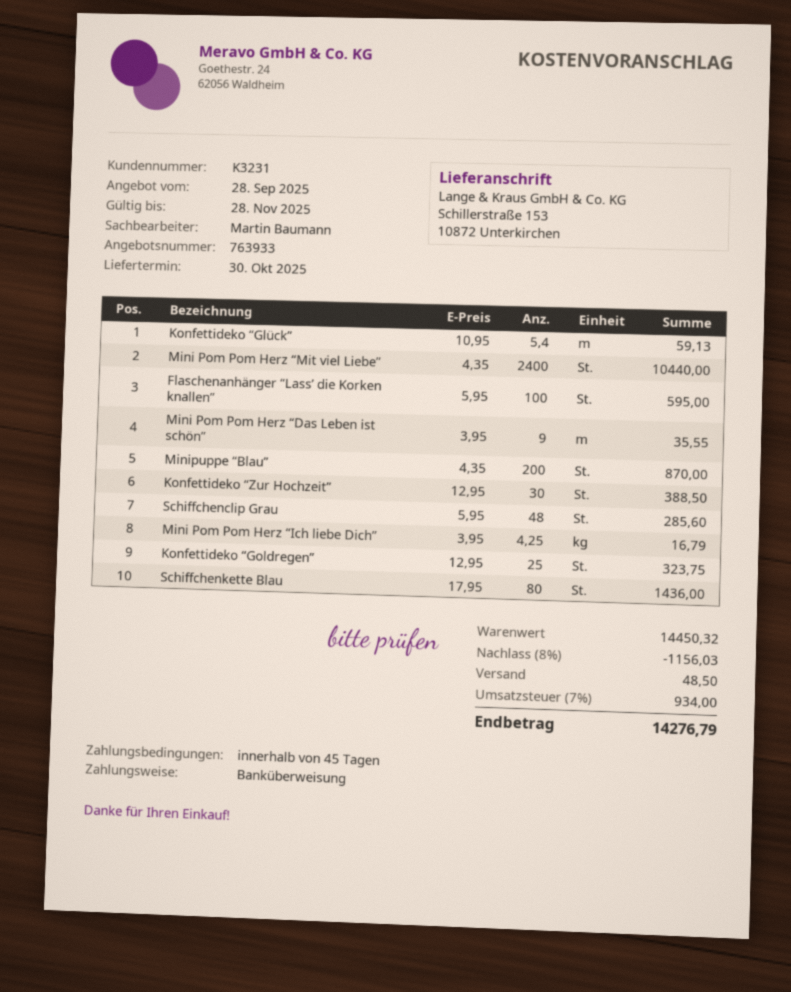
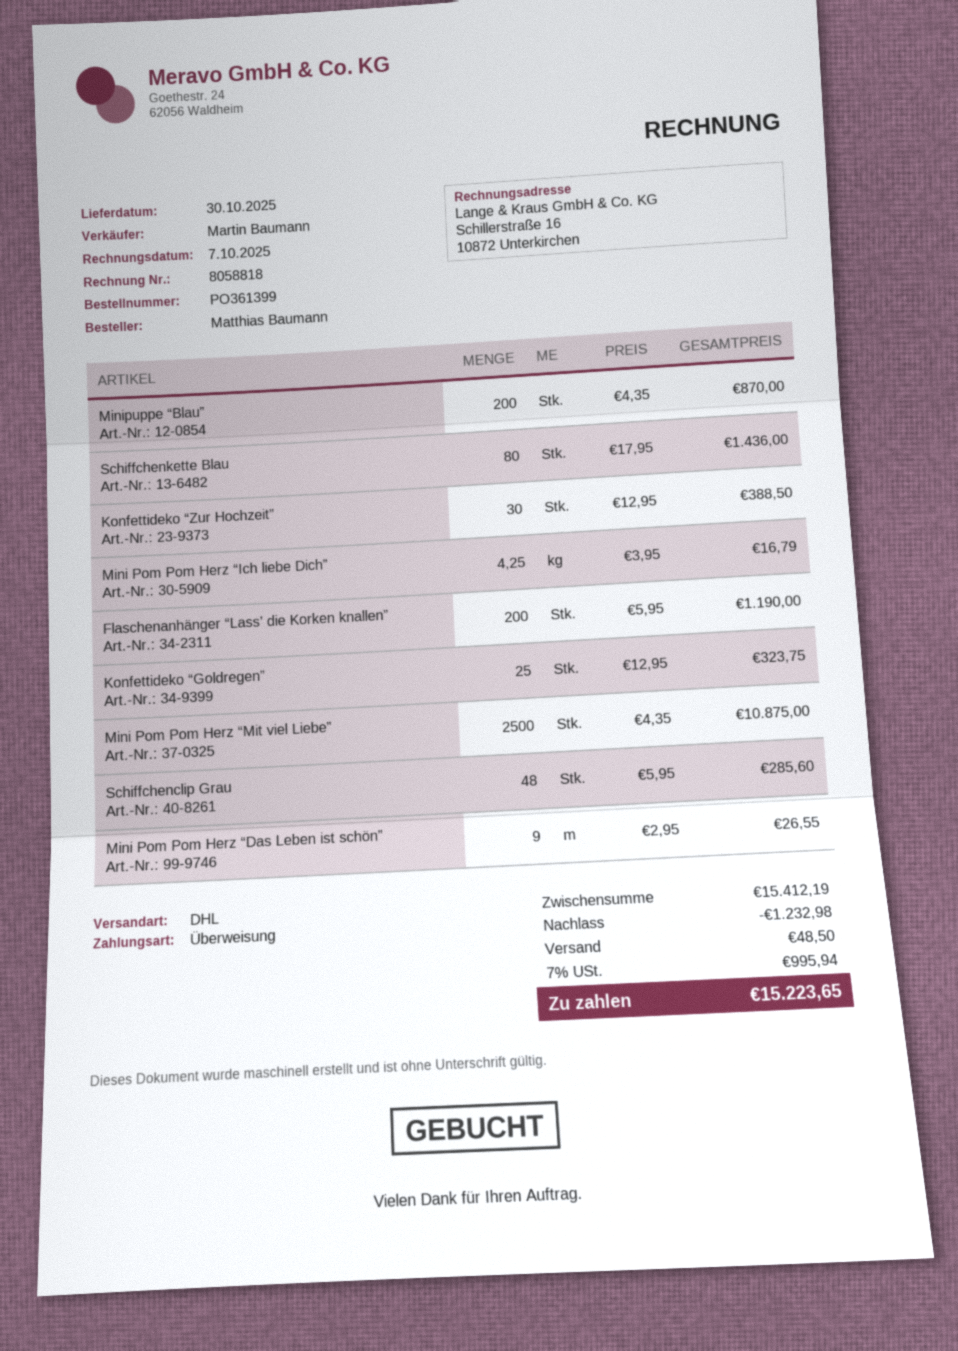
Konfettideko “Glück”: 5.4 x 10.95 = 59.13 -> none
Mini Pom Pom Herz “Mit viel Liebe”: 2400 x 4.35 = 10440.00 -> 2500 x 4.35 = 10875.00
Flaschenanhänger “Lass’ die Korken knallen”: 100 x 5.95 = 595.00 -> 200 x 5.95 = 1190.00
Mini Pom Pom Herz “Das Leben ist schön”: 9 x 3.95 = 35.55 -> 9 x 2.95 = 26.55
subtotal: 14450.32 -> 15412.19
discount: 1156.03 -> 1232.98
tax: 7% = 934.00 -> 7% = 995.94
total: 14276.79 -> 15223.65

